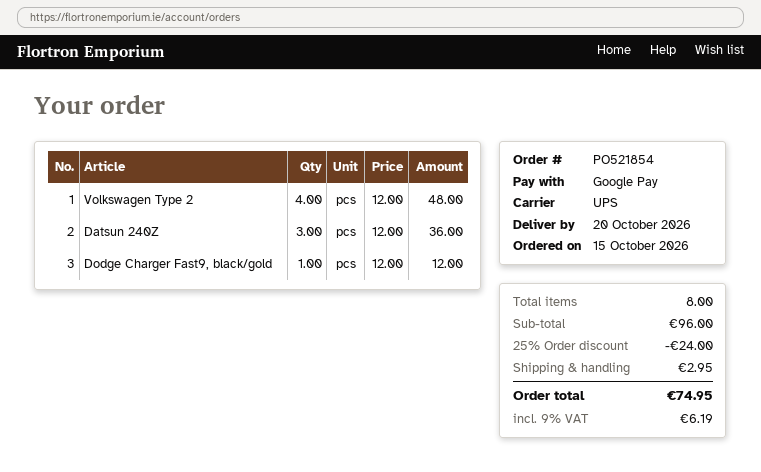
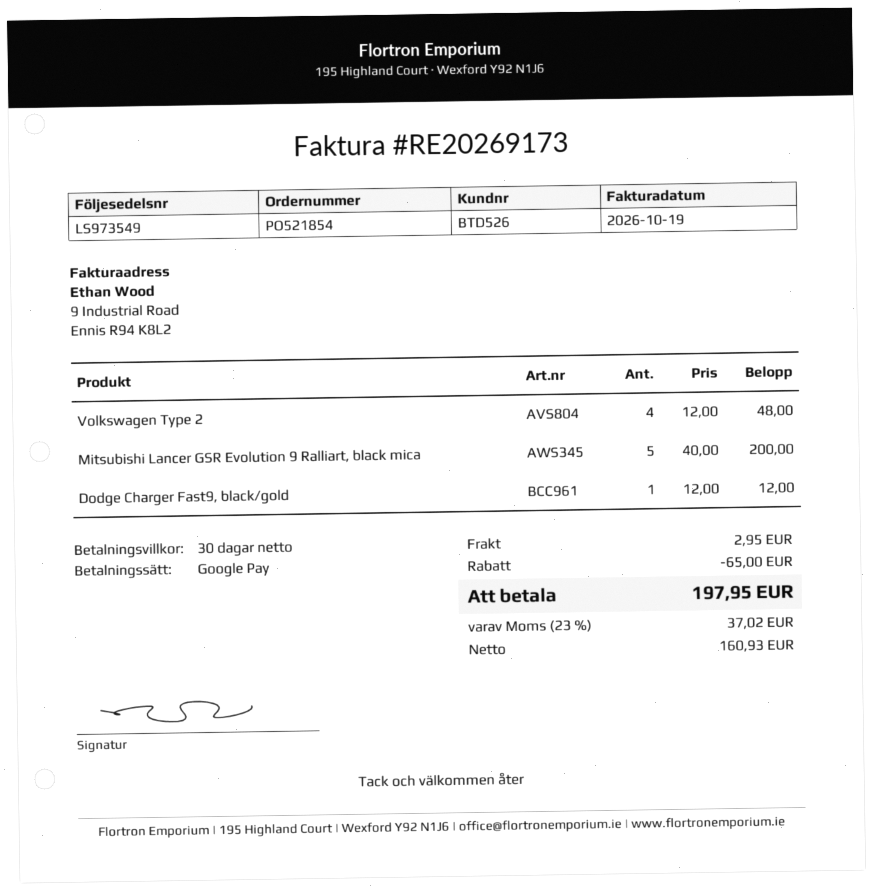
Datsun 240Z: 3 x 12.00 = 36.00 -> none
Mitsubishi Lancer GSR Evolution 9 Ralliart, black mica: none -> 5 x 40.00 = 200.00
discount: 24.00 -> 65.00
tax: 9% = 6.19 -> 23% = 37.02
total: 74.95 -> 197.95

